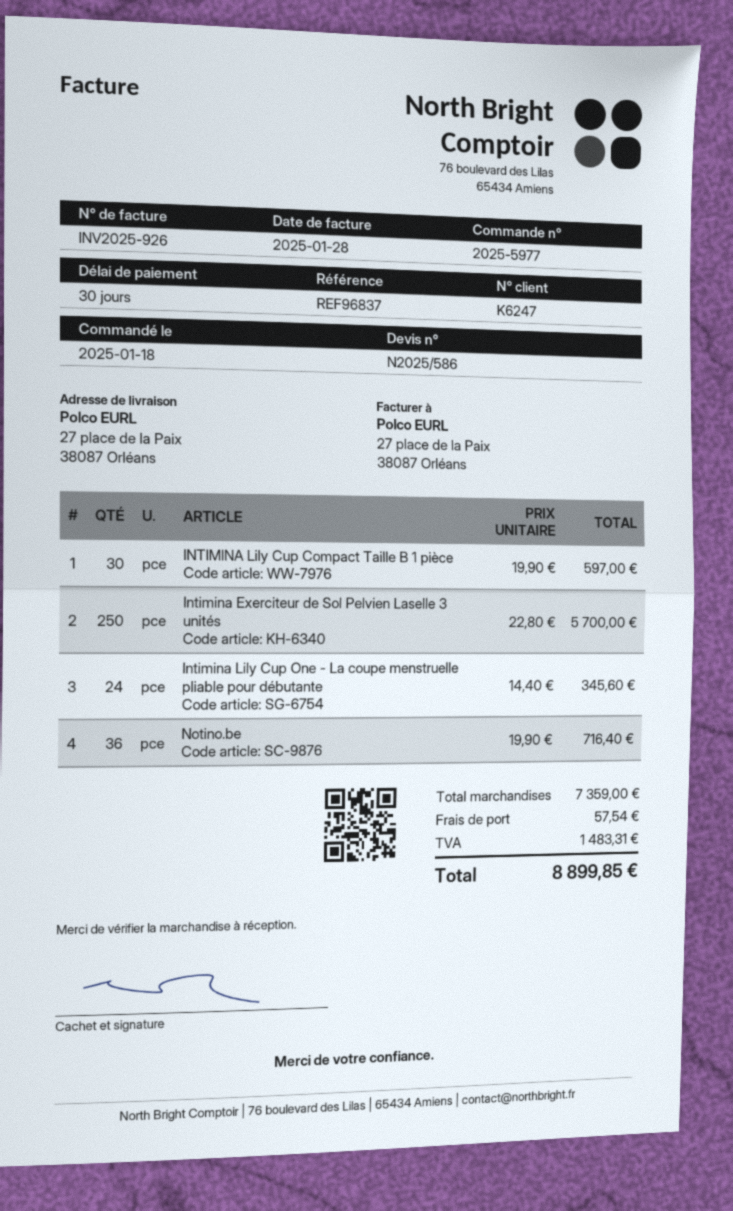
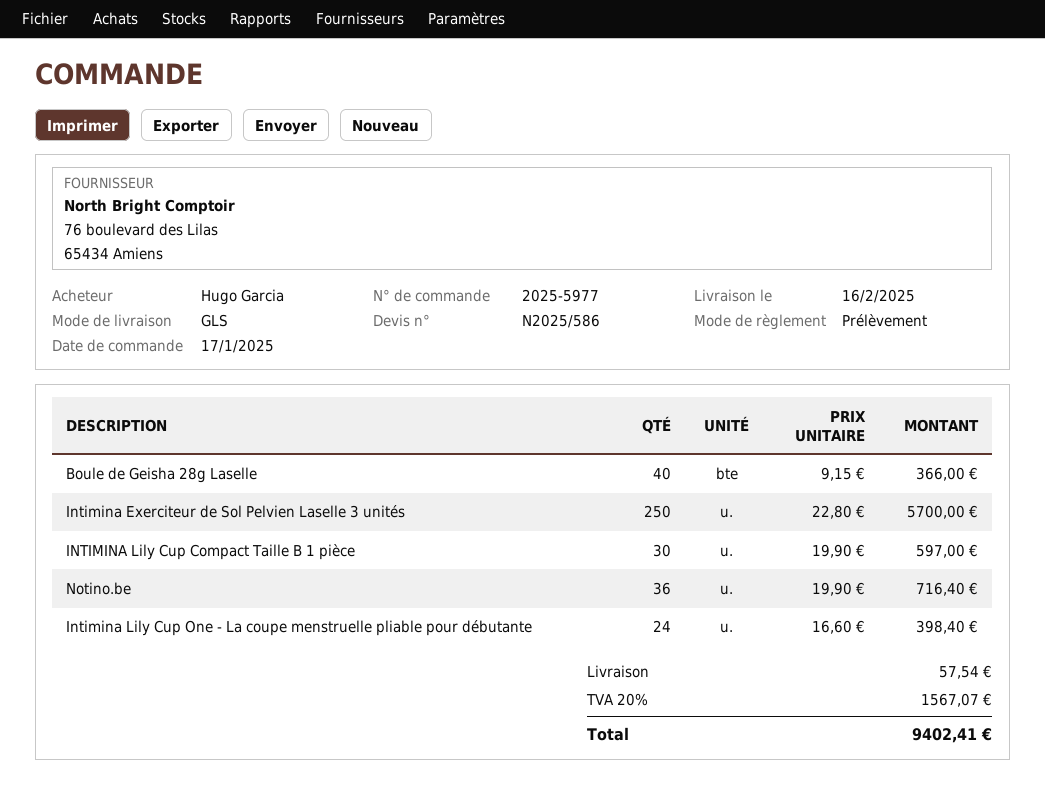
order date: 2025-01-18 -> 2025-01-17
Intimina Lily Cup One - La coupe menstruelle pliable pour débutante: 24 x 14.40 = 345.60 -> 24 x 16.60 = 398.40
Boule de Geisha 28g Laselle: none -> 40 x 9.15 = 366.00
tax: 1483.31 -> 1567.07
total: 8899.85 -> 9402.41

